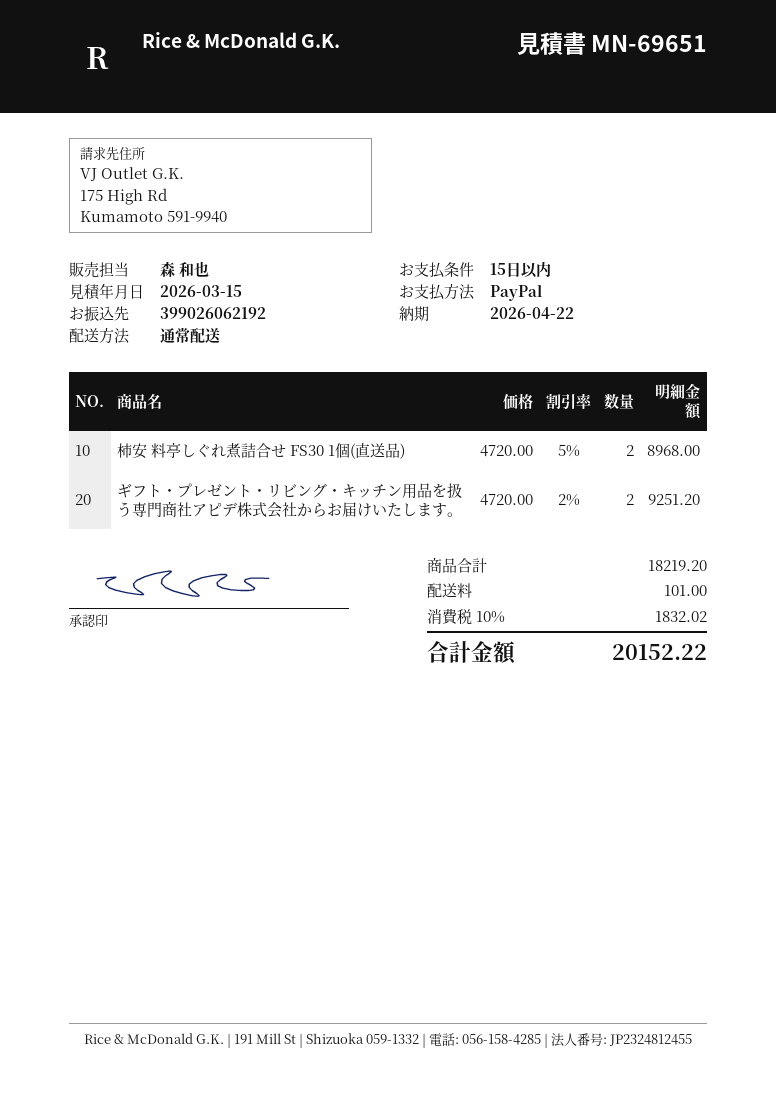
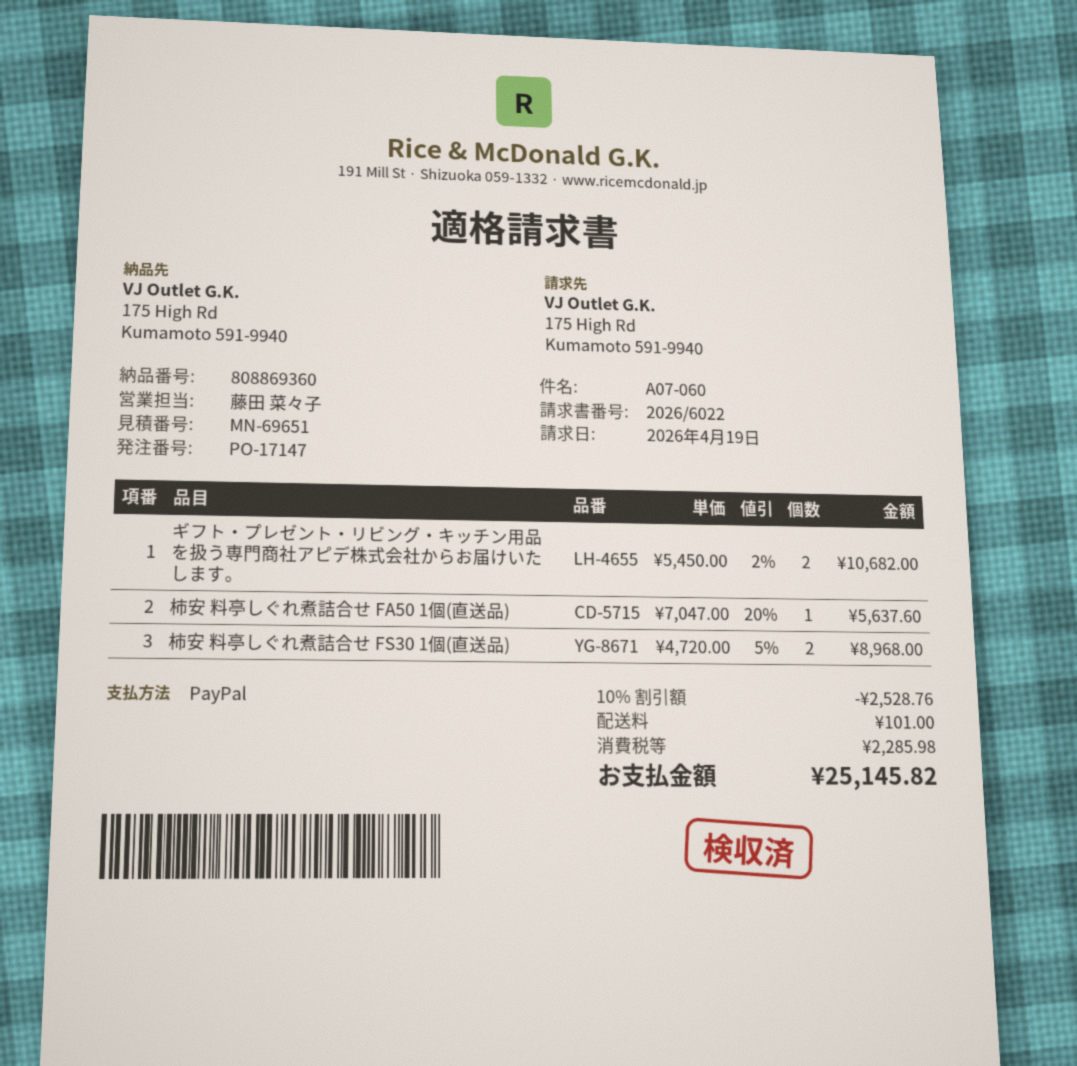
sales rep: 森 和也 -> 藤田 菜々子
ギフト・プレゼント・リビング・キッチン用品を扱う専門商社アピデ株式会社からお届けいたします。: 2 x 4720.00 - 2% = 9251.20 -> 2 x 5450.00 - 2% = 10682.00
柿安 料亭しぐれ煮詰合せ FA50 1個(直送品): none -> 1 x 7047.00 - 20% = 5637.60
discount: none -> 10% = 2528.76
tax: 1832.02 -> 2285.98
total: 20152.22 -> 25145.82

